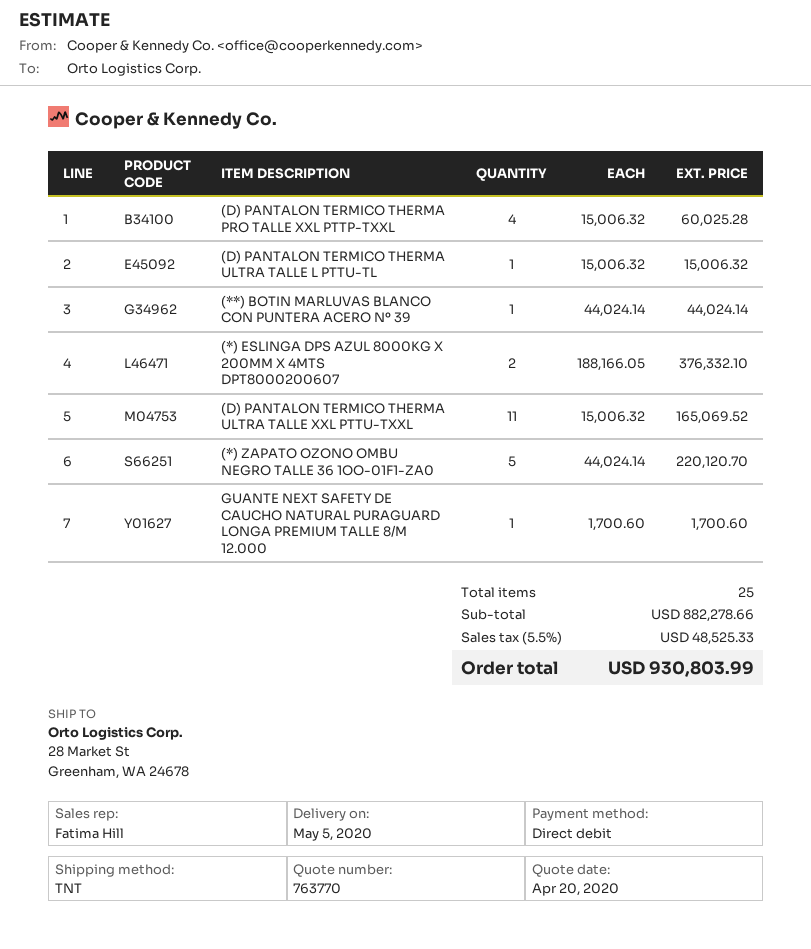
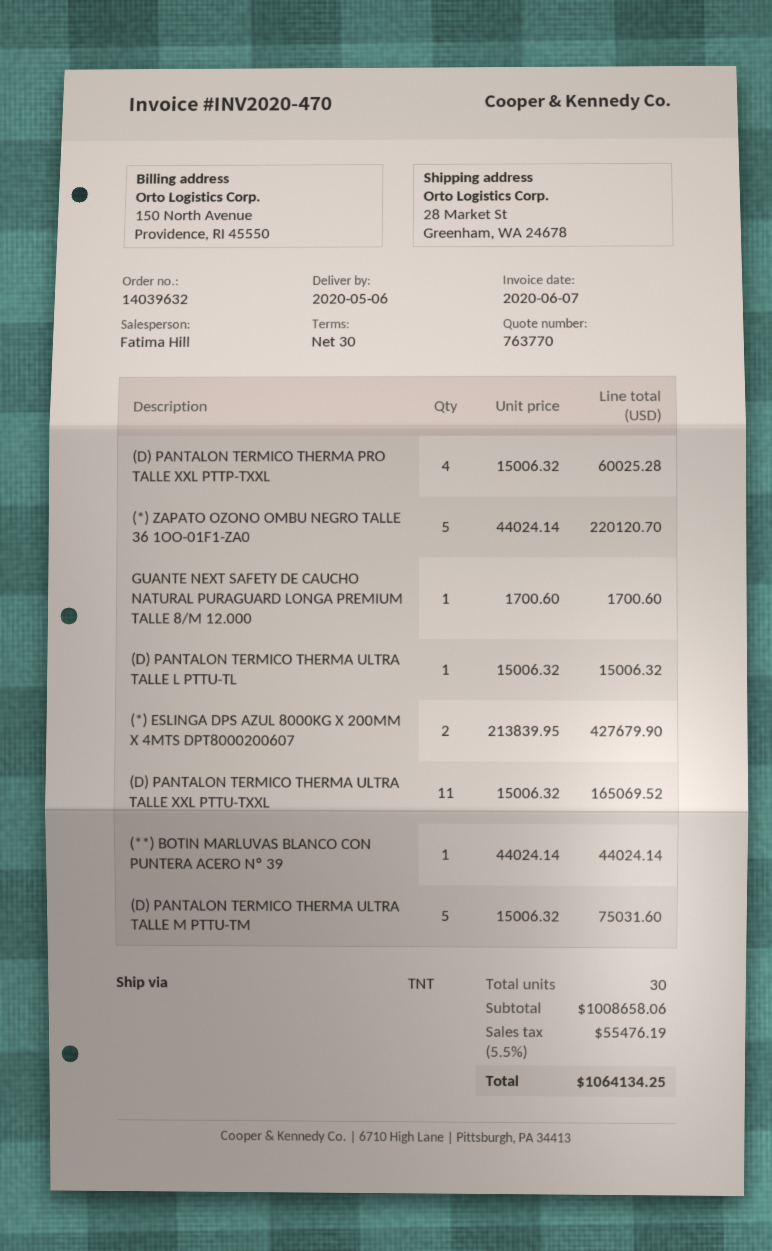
delivery date: 2020-05-05 -> 2020-05-06
(*) ESLINGA DPS AZUL 8000KG X 200MM X 4MTS DPT8000200607: 2 x 188166.05 = 376332.10 -> 2 x 213839.95 = 427679.90
(D) PANTALON TERMICO THERMA ULTRA TALLE M PTTU-TM: none -> 5 x 15006.32 = 75031.60
total quantity: 25 -> 30
subtotal: 882278.66 -> 1008658.06
tax: 5.5% = 48525.33 -> 5.5% = 55476.19
total: 930803.99 -> 1064134.25

